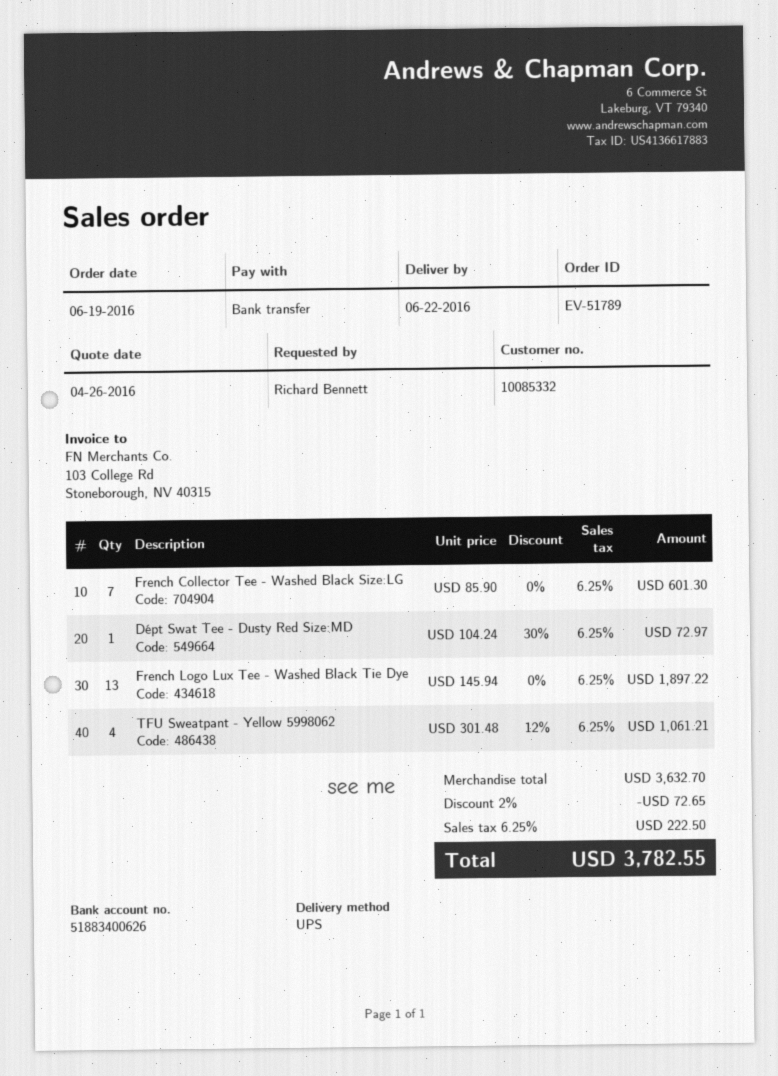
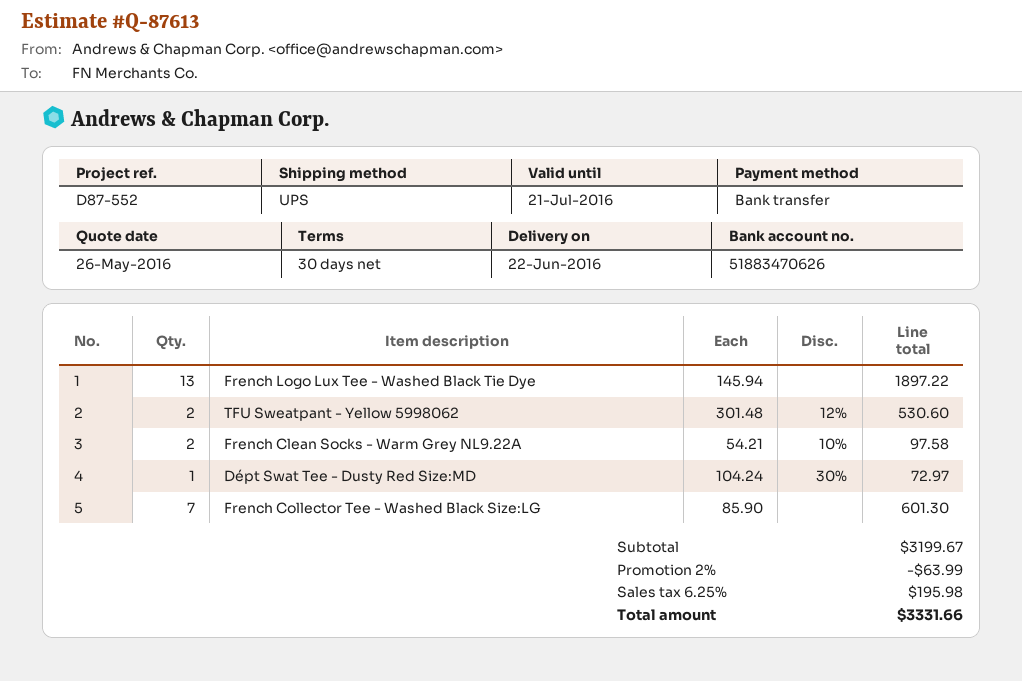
quote date: 2016-04-26 -> 2016-05-26
bank account: 51883400626 -> 51883470626
TFU Sweatpant - Yellow 5998062: 4 x 301.48 - 12% = 1061.21 -> 2 x 301.48 - 12% = 530.60
French Clean Socks - Warm Grey NL9.22A: none -> 2 x 54.21 - 10% = 97.58
subtotal: 3632.70 -> 3199.67
discount: 2% = 72.65 -> 2% = 63.99
tax: 6.25% = 222.50 -> 6.25% = 195.98
total: 3782.55 -> 3331.66

